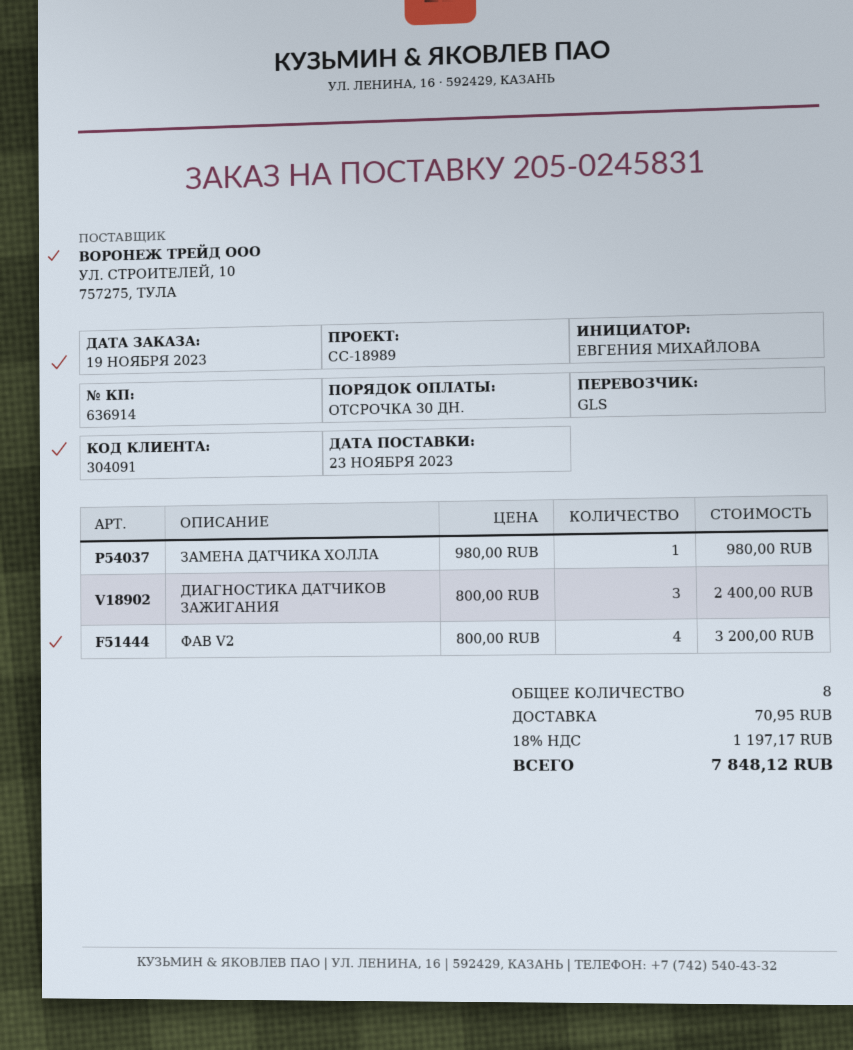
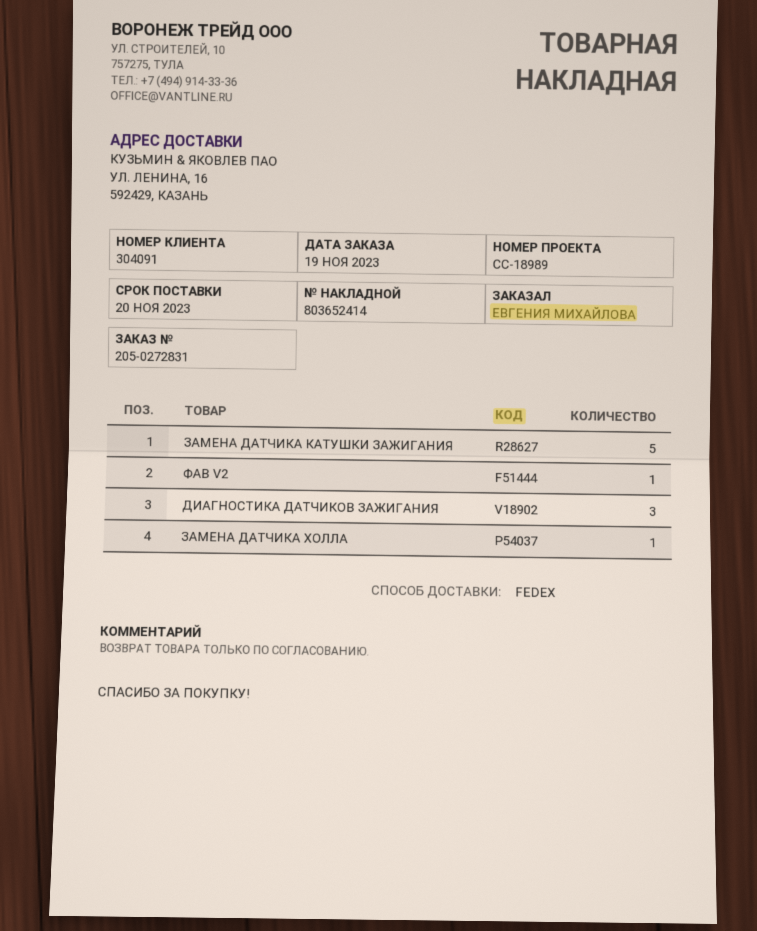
order number: 205-0245831 -> 205-0272831
delivery date: 2023-11-23 -> 2023-11-20
shipping method: GLS -> FedEx
ФАВ V2: 4 -> 1
ЗАМЕНА ДАТЧИКА КАТУШКИ ЗАЖИГАНИЯ: none -> 5

